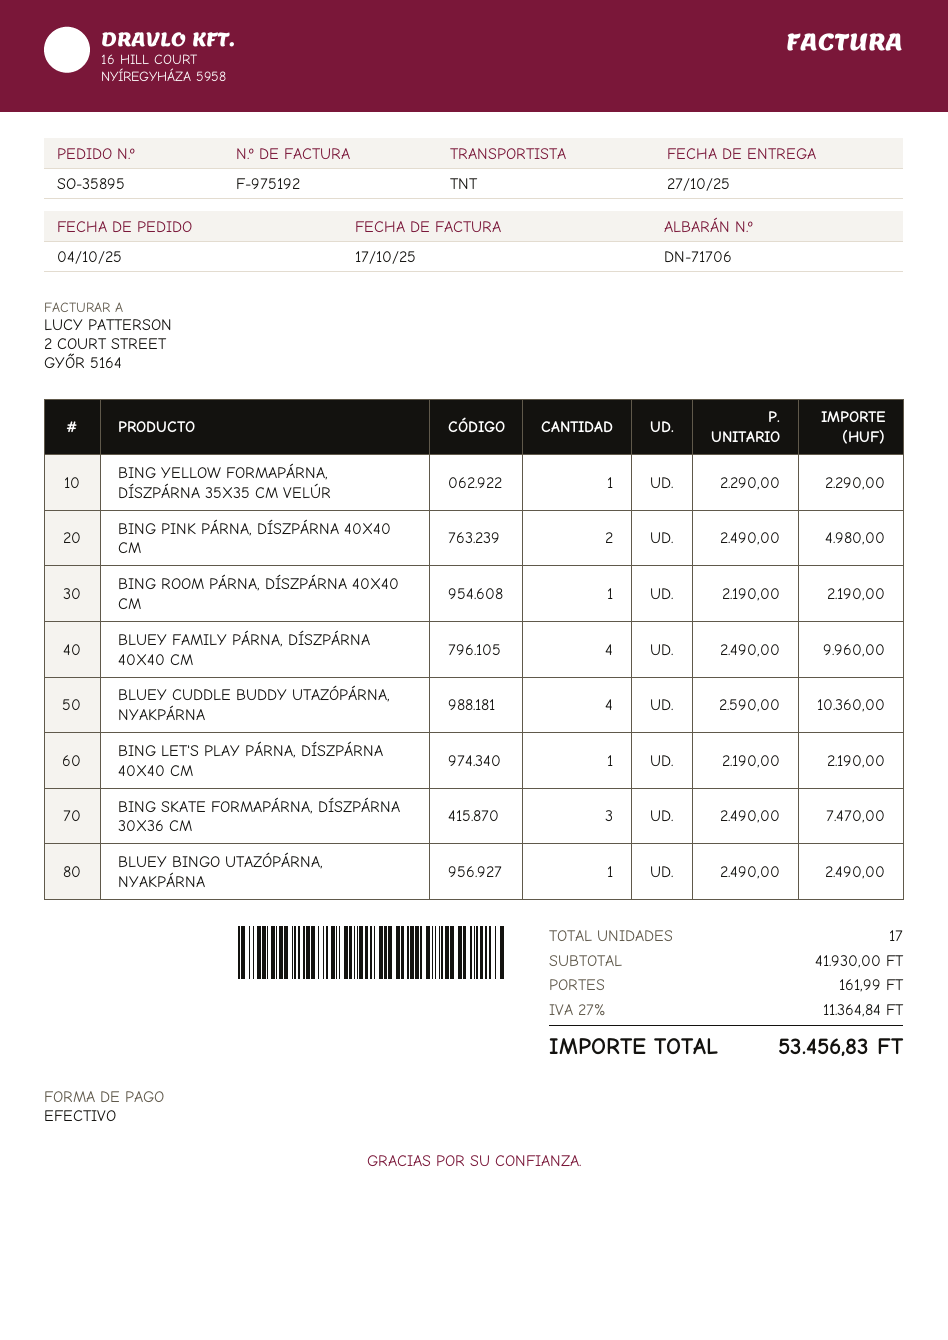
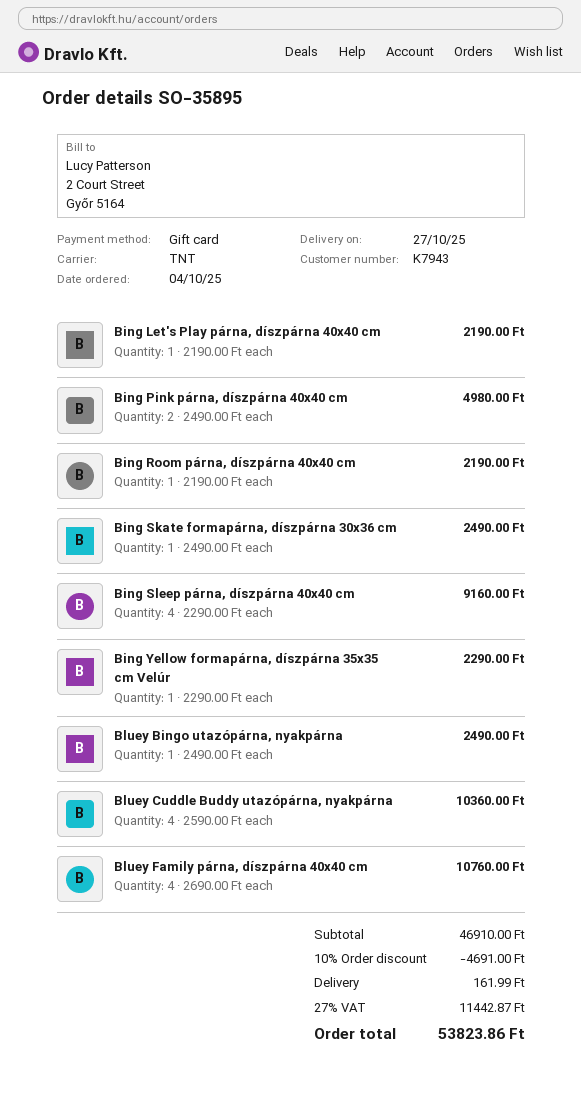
payment method: cash -> gift card
BLUEY FAMILY PÁRNA, DÍSZPÁRNA 40X40 CM: 4 x 2490.00 = 9960.00 -> 4 x 2690.00 = 10760.00
BING SKATE FORMAPÁRNA, DÍSZPÁRNA 30X36 CM: 3 x 2490.00 = 7470.00 -> 1 x 2490.00 = 2490.00
Bing Sleep párna, díszpárna 40x40 cm: none -> 4 x 2290.00 = 9160.00
subtotal: 41930.00 -> 46910.00
discount: none -> 10% = 4691.00
tax: 27% = 11364.84 -> 27% = 11442.87
total: 53456.83 -> 53823.86

